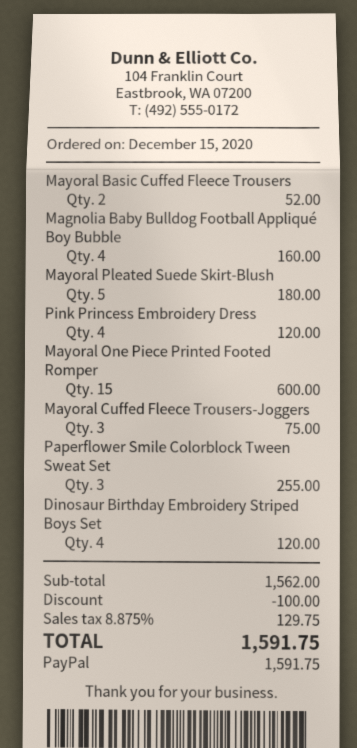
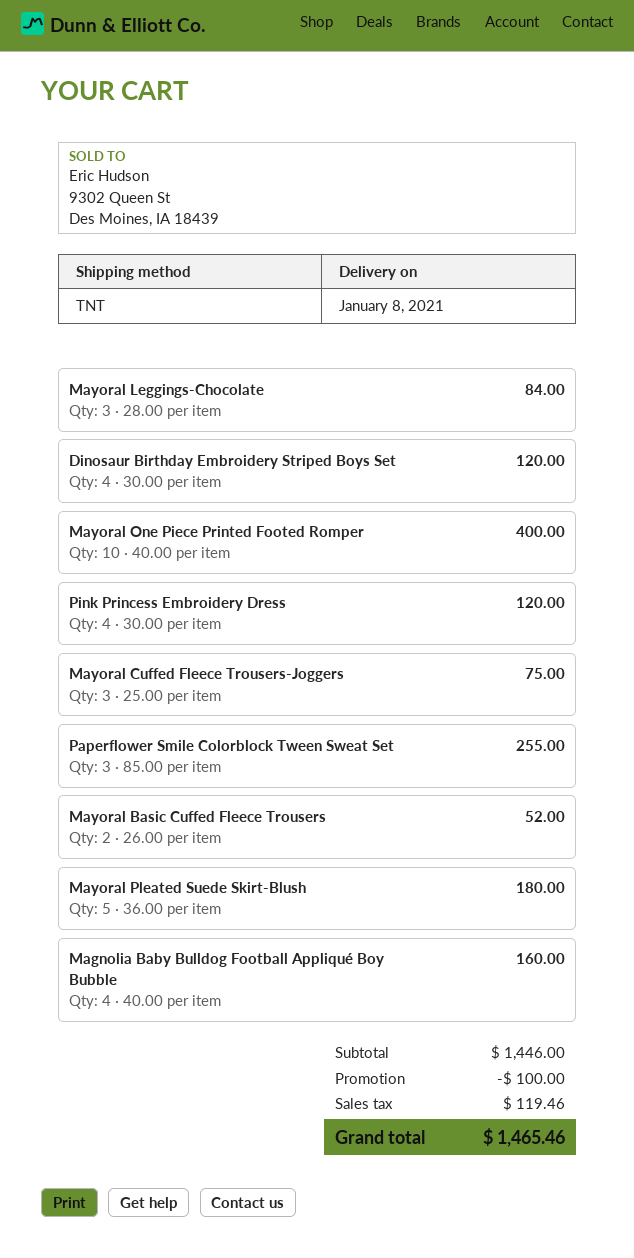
Mayoral One Piece Printed Footed Romper: 15 for 600.00 -> 10 for 400.00
Mayoral Leggings-Chocolate: none -> 3 for 84.00
subtotal: 1562.00 -> 1446.00
tax: 129.75 -> 119.46
total: 1591.75 -> 1465.46

